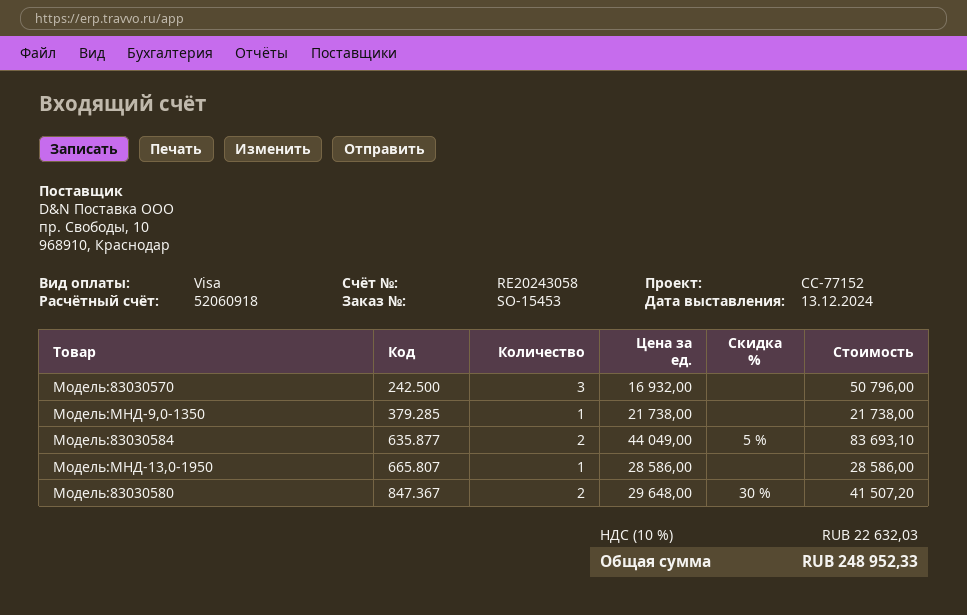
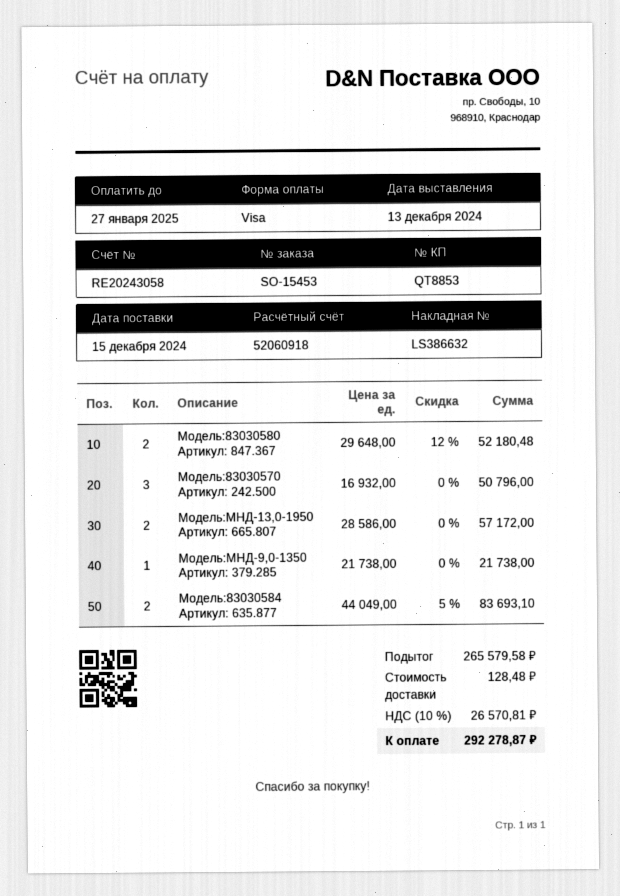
Модель:МНД-13,0-1950: 1 x 28586.00 = 28586.00 -> 2 x 28586.00 = 57172.00
Модель:83030580: 2 x 29648.00 - 30% = 41507.20 -> 2 x 29648.00 - 12% = 52180.48
shipping: none -> 128.48
tax: 10% = 22632.03 -> 10% = 26570.81
total: 248952.33 -> 292278.87

